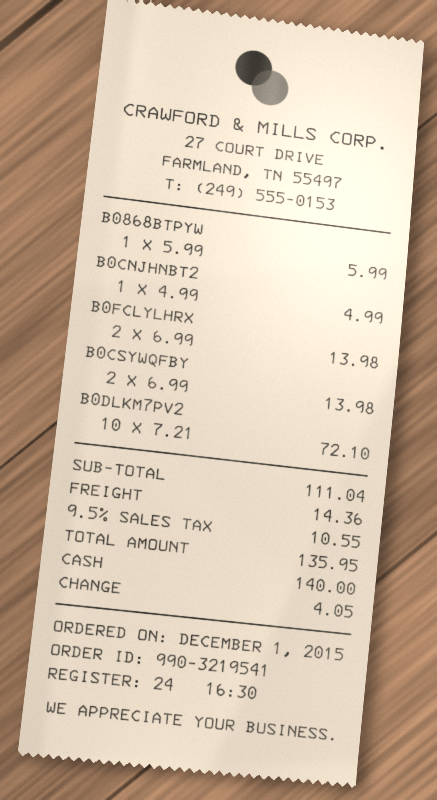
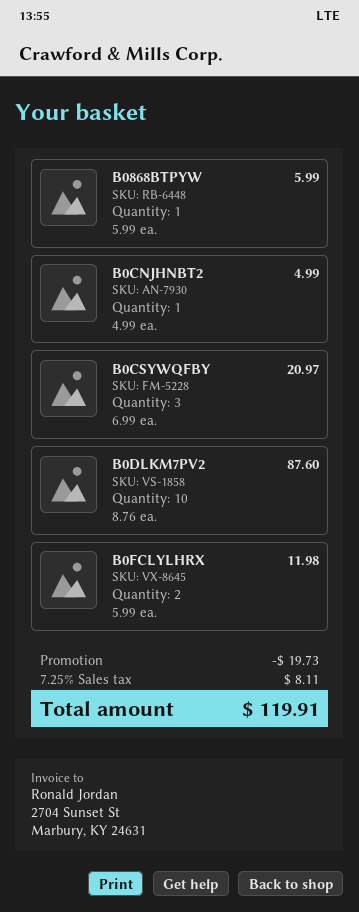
B0FCLYLHRX: 2 x 6.99 = 13.98 -> 2 x 5.99 = 11.98
B0CSYWQFBY: 2 x 6.99 = 13.98 -> 3 x 6.99 = 20.97
B0DLKM7PV2: 10 x 7.21 = 72.10 -> 10 x 8.76 = 87.60
discount: none -> 19.73
shipping: 14.36 -> none
tax: 9.5% = 10.55 -> 7.25% = 8.11
total: 135.95 -> 119.91

